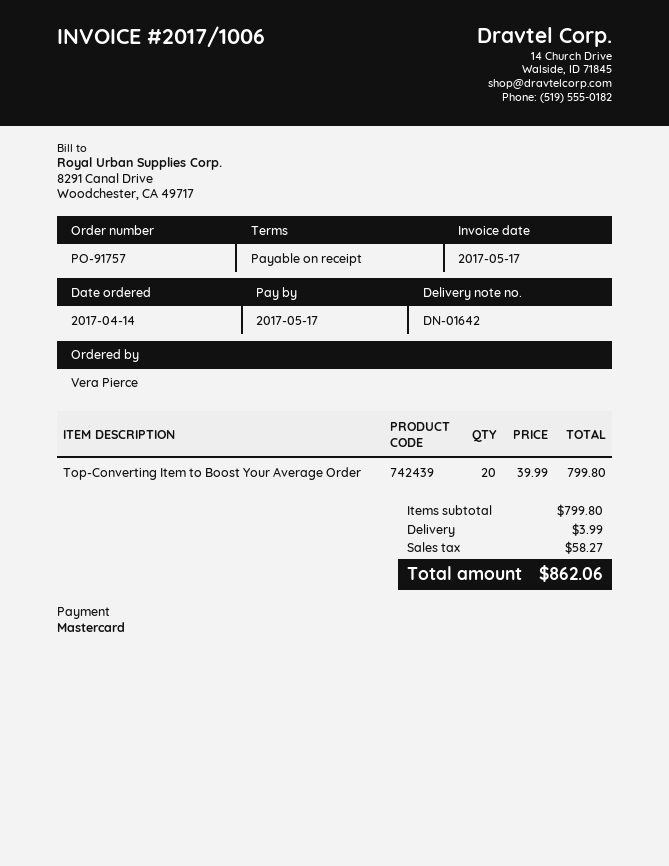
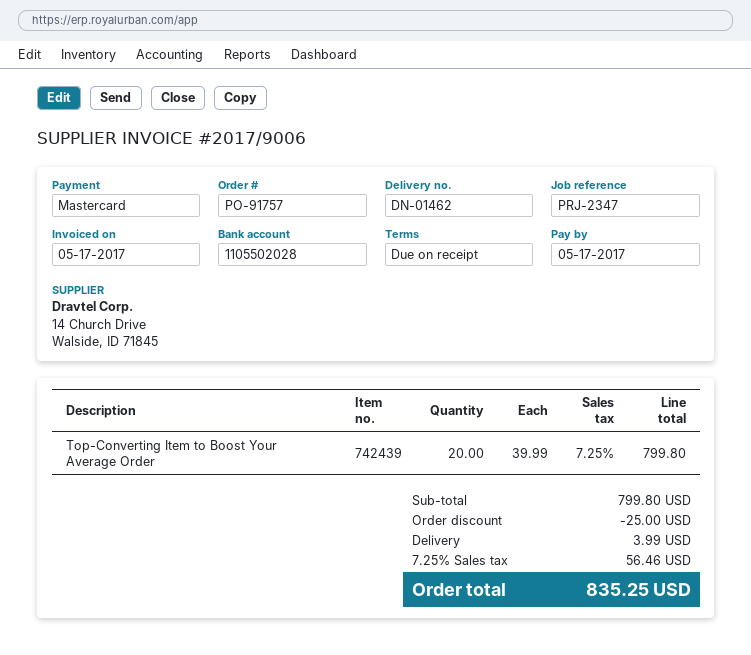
delivery note number: DN-01642 -> DN-01462
invoice number: 2017/1006 -> 2017/9006
discount: none -> 25.00
tax: 58.27 -> 56.46
total: 862.06 -> 835.25

